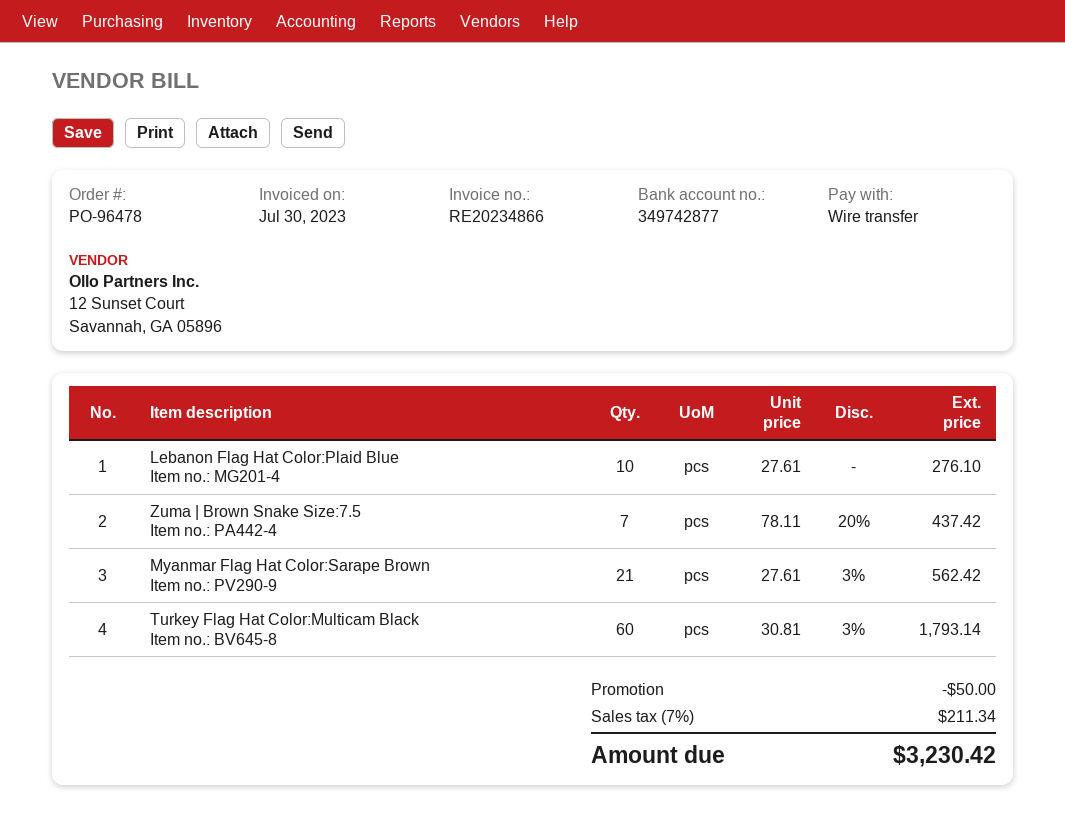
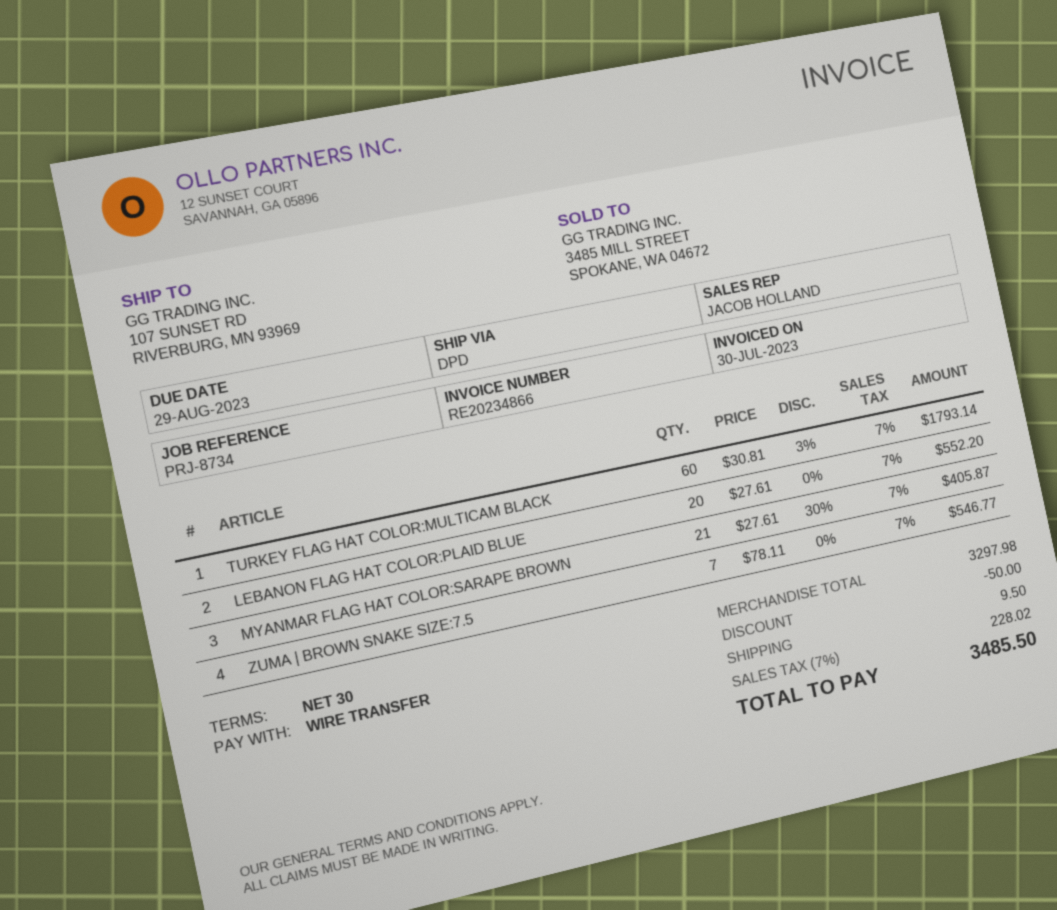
Lebanon Flag Hat Color:Plaid Blue: 10 x 27.61 = 276.10 -> 20 x 27.61 = 552.20
Zuma | Brown Snake Size:7.5: 7 x 78.11 - 20% = 437.42 -> 7 x 78.11 = 546.77
Myanmar Flag Hat Color:Sarape Brown: 21 x 27.61 - 3% = 562.42 -> 21 x 27.61 - 30% = 405.87
shipping: none -> 9.50
tax: 7% = 211.34 -> 7% = 228.02
total: 3230.42 -> 3485.50

